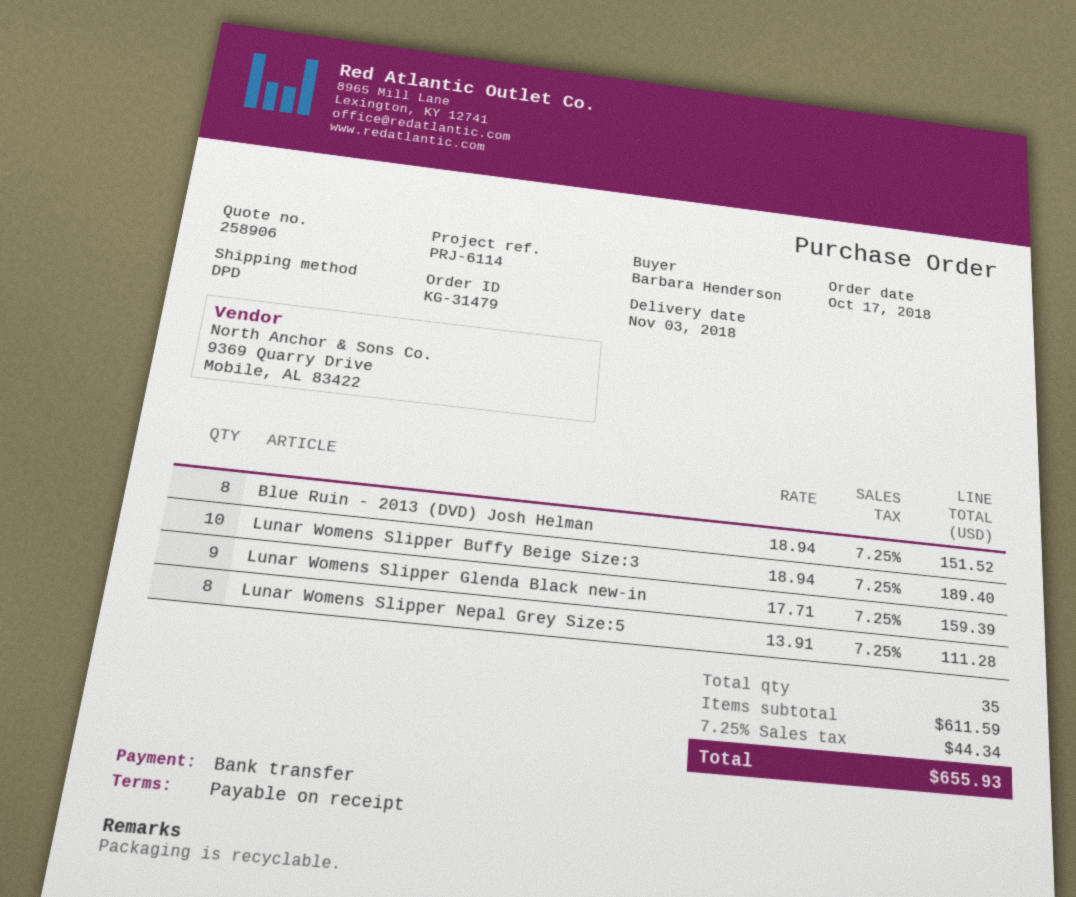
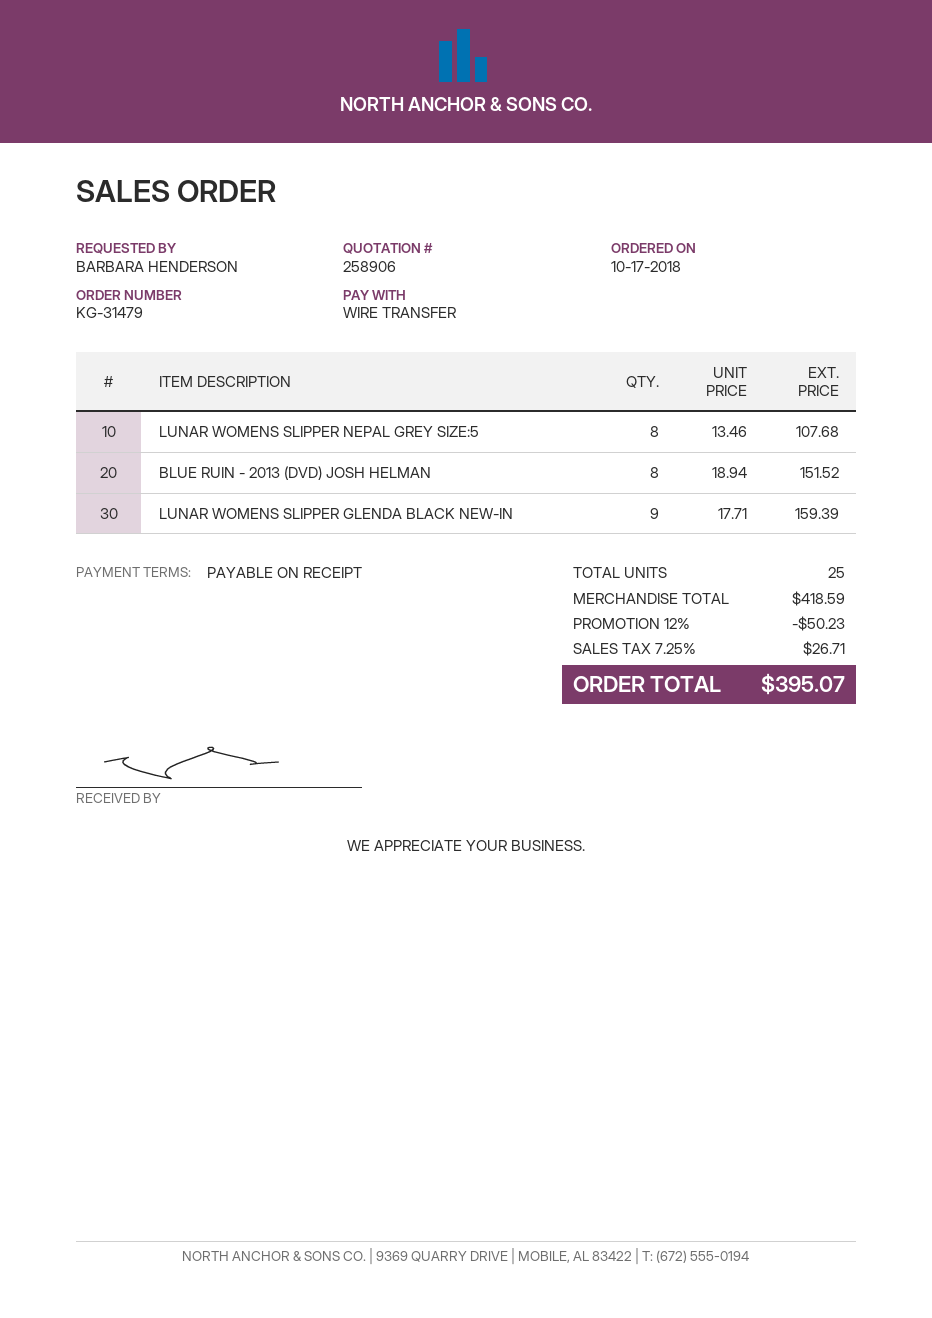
Lunar Womens Slipper Buffy Beige Size:3: 10 x 18.94 = 189.40 -> none
Lunar Womens Slipper Nepal Grey Size:5: 8 x 13.91 = 111.28 -> 8 x 13.46 = 107.68
total quantity: 35 -> 25
subtotal: 611.59 -> 418.59
discount: none -> 12% = 50.23
tax: 7.25% = 44.34 -> 7.25% = 26.71
total: 655.93 -> 395.07

